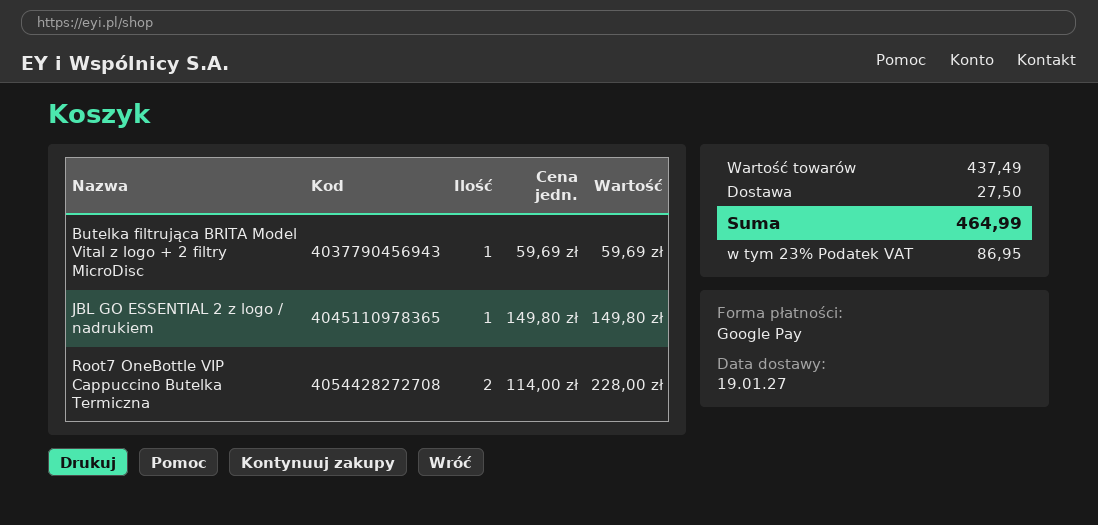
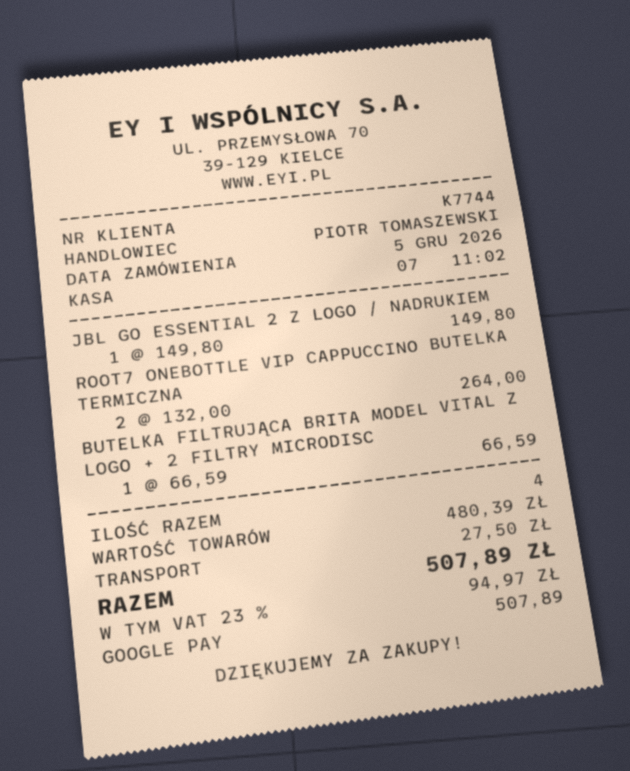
Butelka filtrująca BRITA Model Vital z logo + 2 filtry MicroDisc: 1 x 59.69 = 59.69 -> 1 x 66.59 = 66.59
Root7 OneBottle VIP Cappuccino Butelka Termiczna: 2 x 114.00 = 228.00 -> 2 x 132.00 = 264.00
subtotal: 437.49 -> 480.39
tax: 23% = 86.95 -> 23% = 94.97
total: 464.99 -> 507.89

